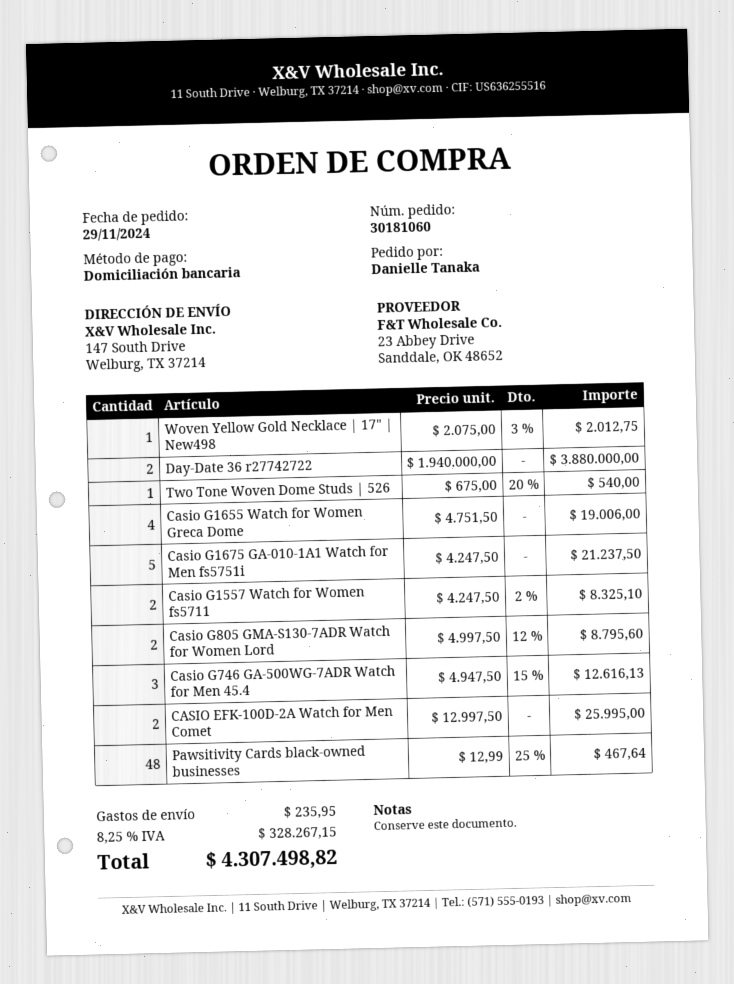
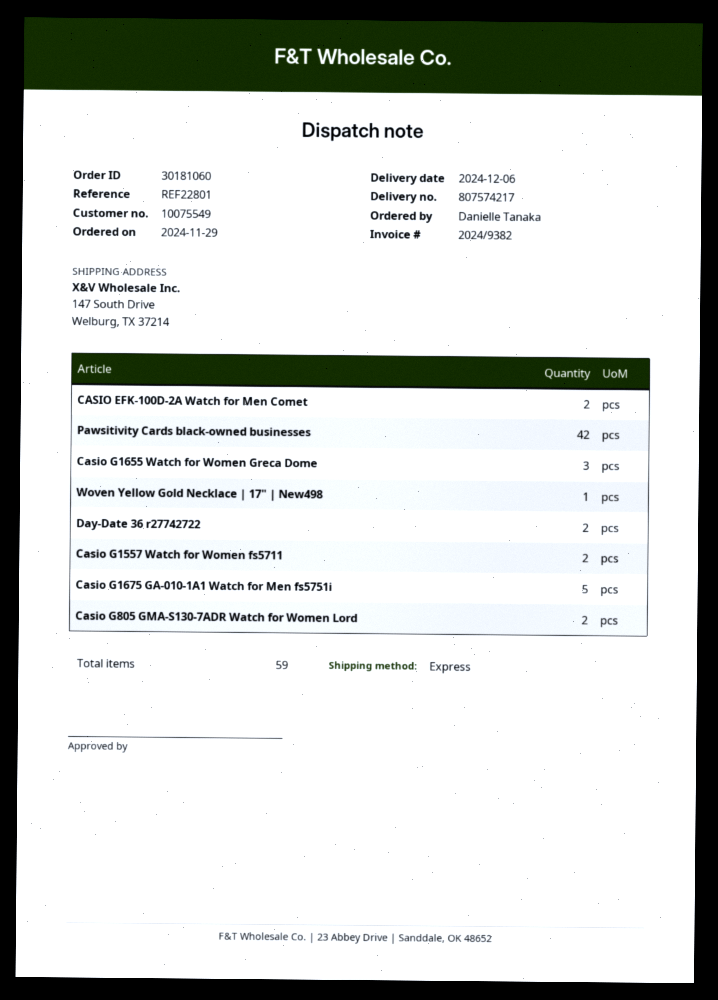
Two Tone Woven Dome Studs | 526: 1 -> none
Casio G1655 Watch for Women Greca Dome: 4 -> 3
Casio G746 GA-500WG-7ADR Watch for Men 45.4: 3 -> none
Pawsitivity Cards black-owned businesses: 48 -> 42

